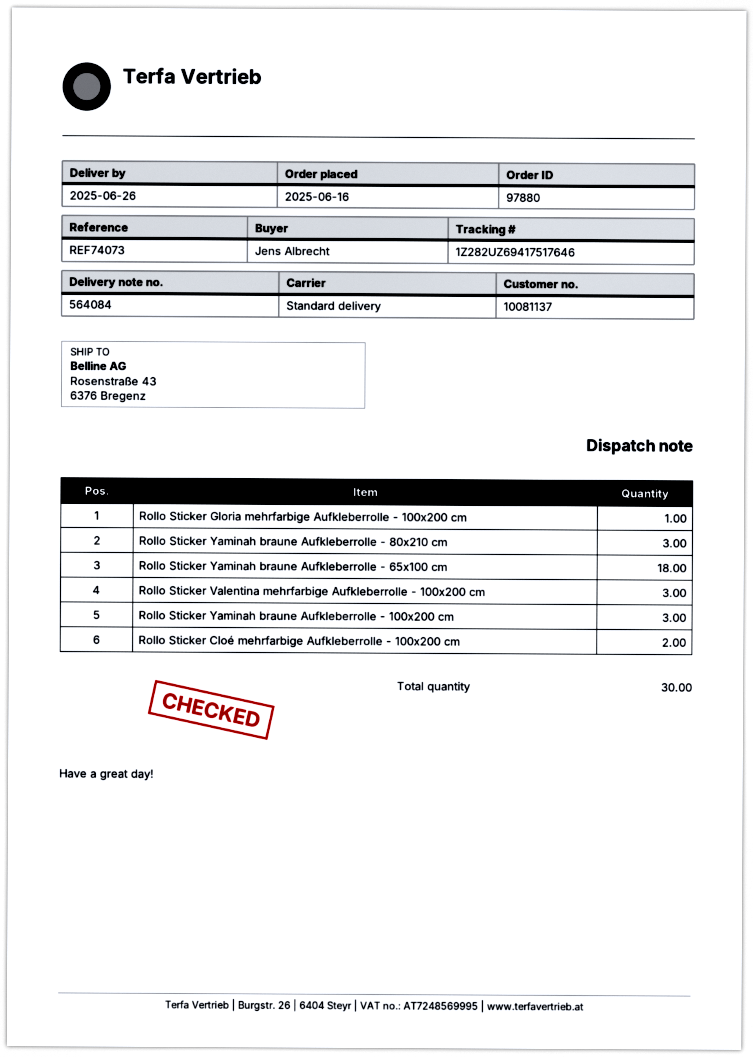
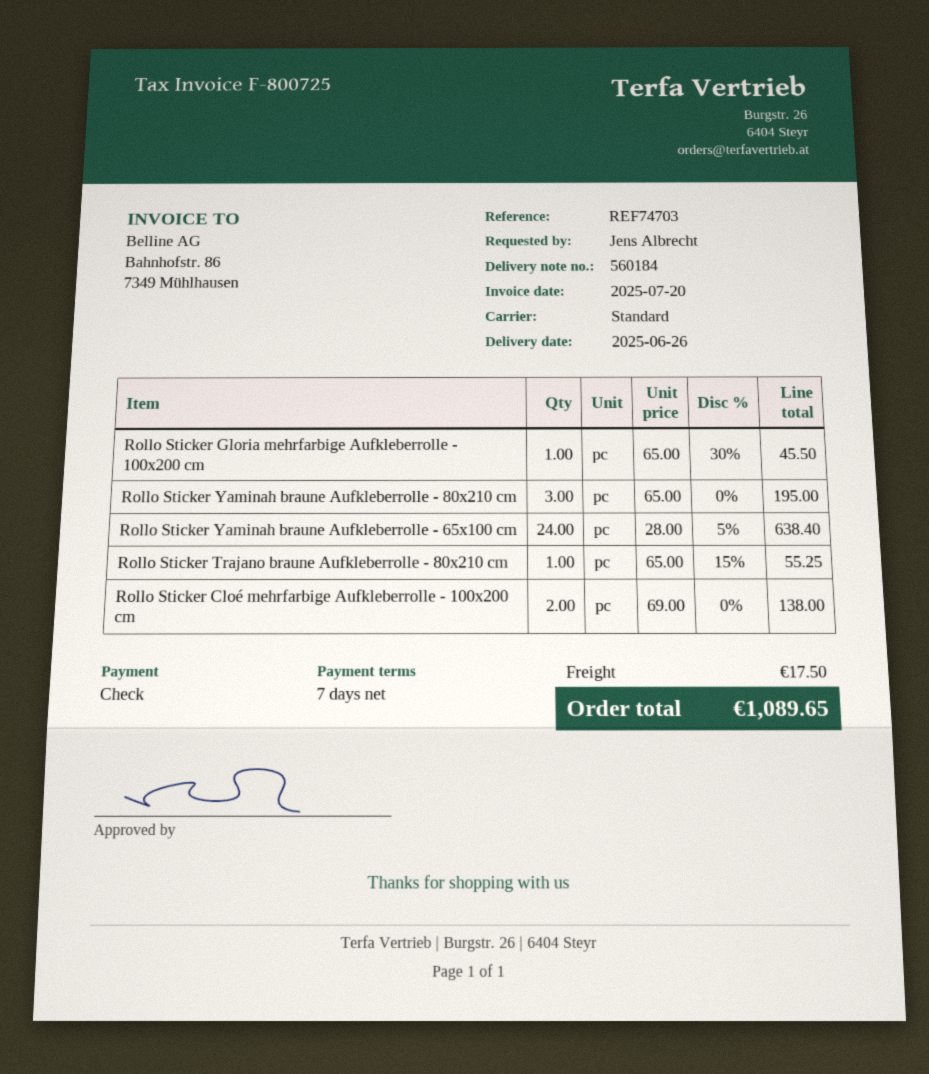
delivery note number: 564084 -> 560184
reference: REF74073 -> REF74703
Rollo Sticker Yaminah braune Aufkleberrolle - 65x100 cm: 18 -> 24
Rollo Sticker Valentina mehrfarbige Aufkleberrolle - 100x200 cm: 3 -> none
Rollo Sticker Yaminah braune Aufkleberrolle - 100x200 cm: 3 -> none
Rollo Sticker Trajano braune Aufkleberrolle - 80x210 cm: none -> 1

